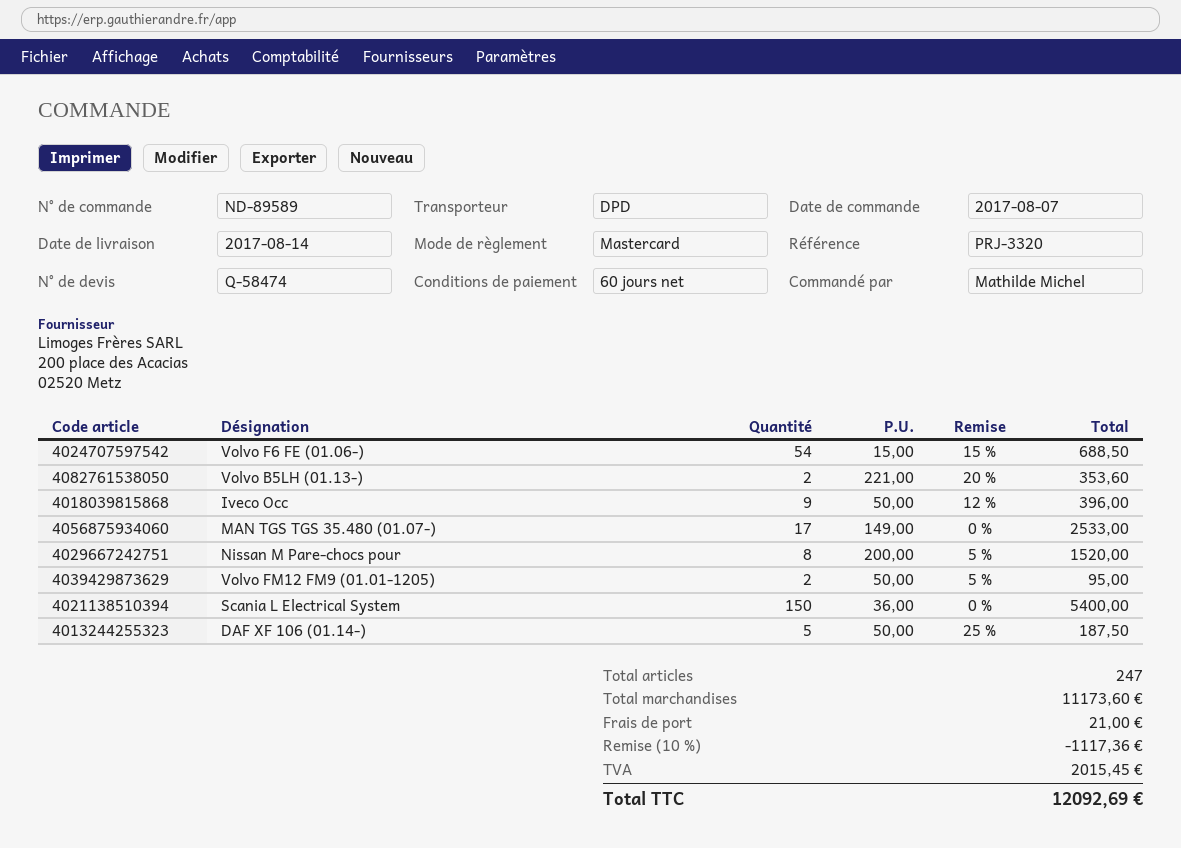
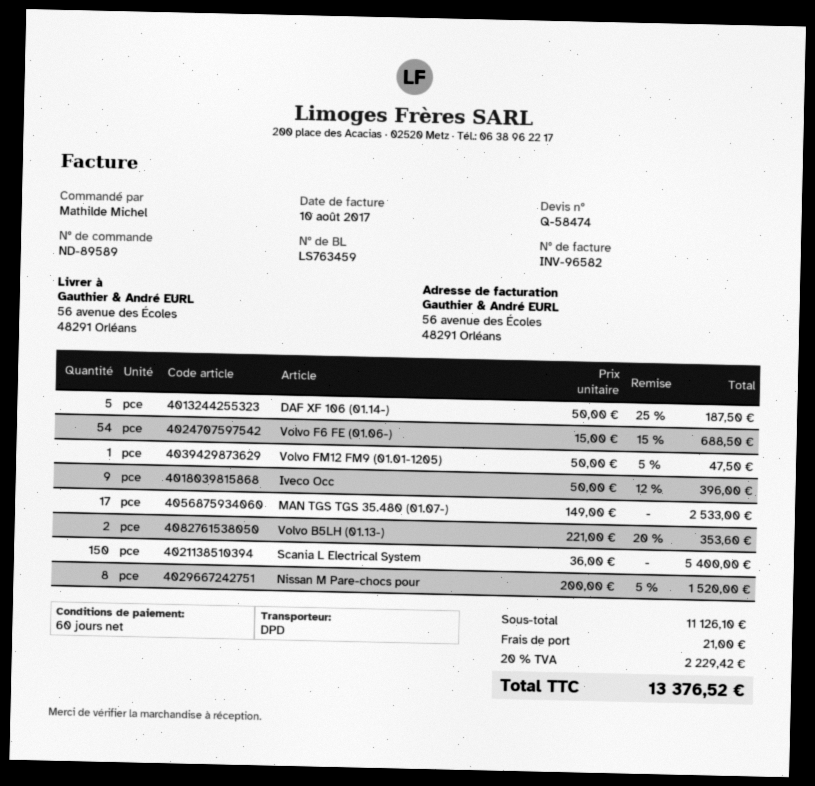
Volvo FM12 FM9 (01.01-1205): 2 x 50.00 - 5% = 95.00 -> 1 x 50.00 - 5% = 47.50
subtotal: 11173.60 -> 11126.10
discount: 10% = 1117.36 -> none
tax: 2015.45 -> 2229.42
total: 12092.69 -> 13376.52

